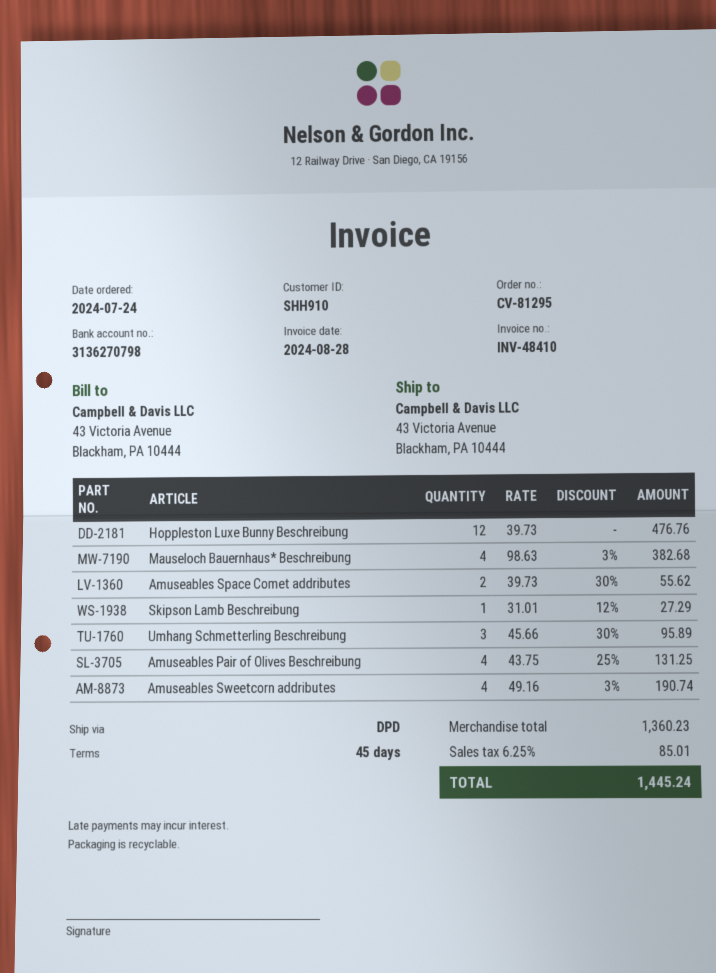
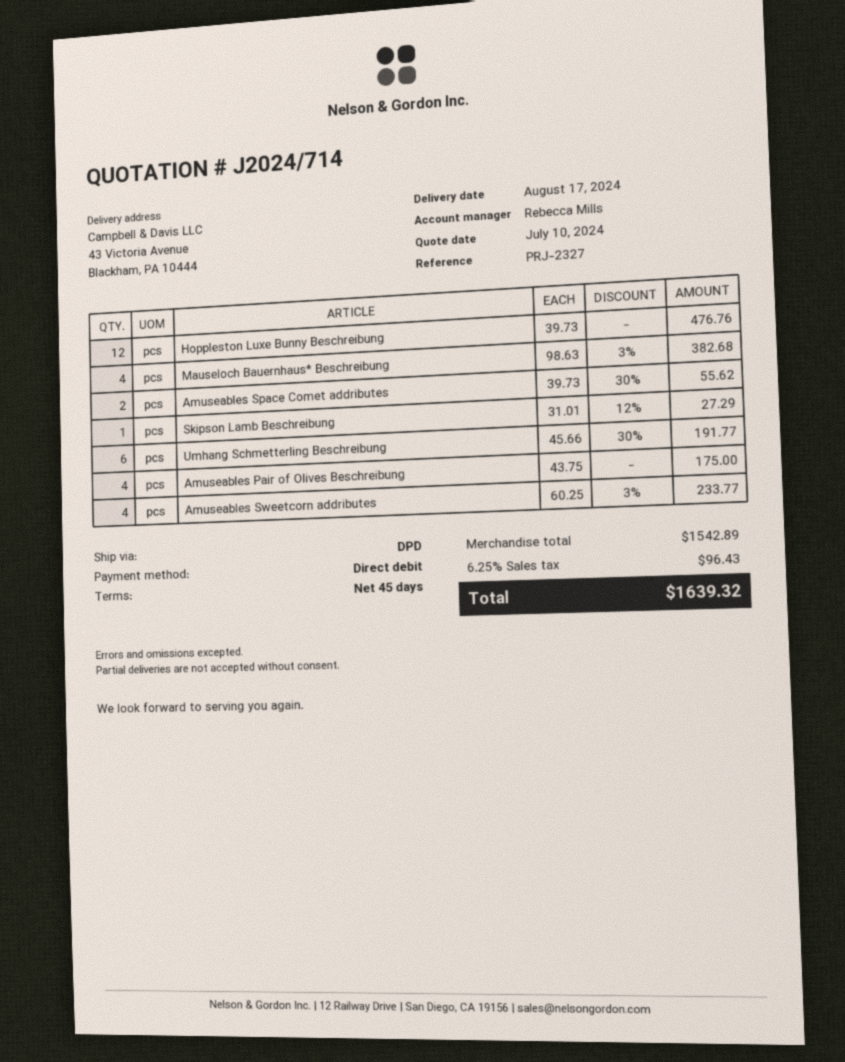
Umhang Schmetterling Beschreibung: 3 x 45.66 - 30% = 95.89 -> 6 x 45.66 - 30% = 191.77
Amuseables Pair of Olives Beschreibung: 4 x 43.75 - 25% = 131.25 -> 4 x 43.75 = 175.00
Amuseables Sweetcorn addributes: 4 x 49.16 - 3% = 190.74 -> 4 x 60.25 - 3% = 233.77
subtotal: 1360.23 -> 1542.89
tax: 6.25% = 85.01 -> 6.25% = 96.43
total: 1445.24 -> 1639.32

